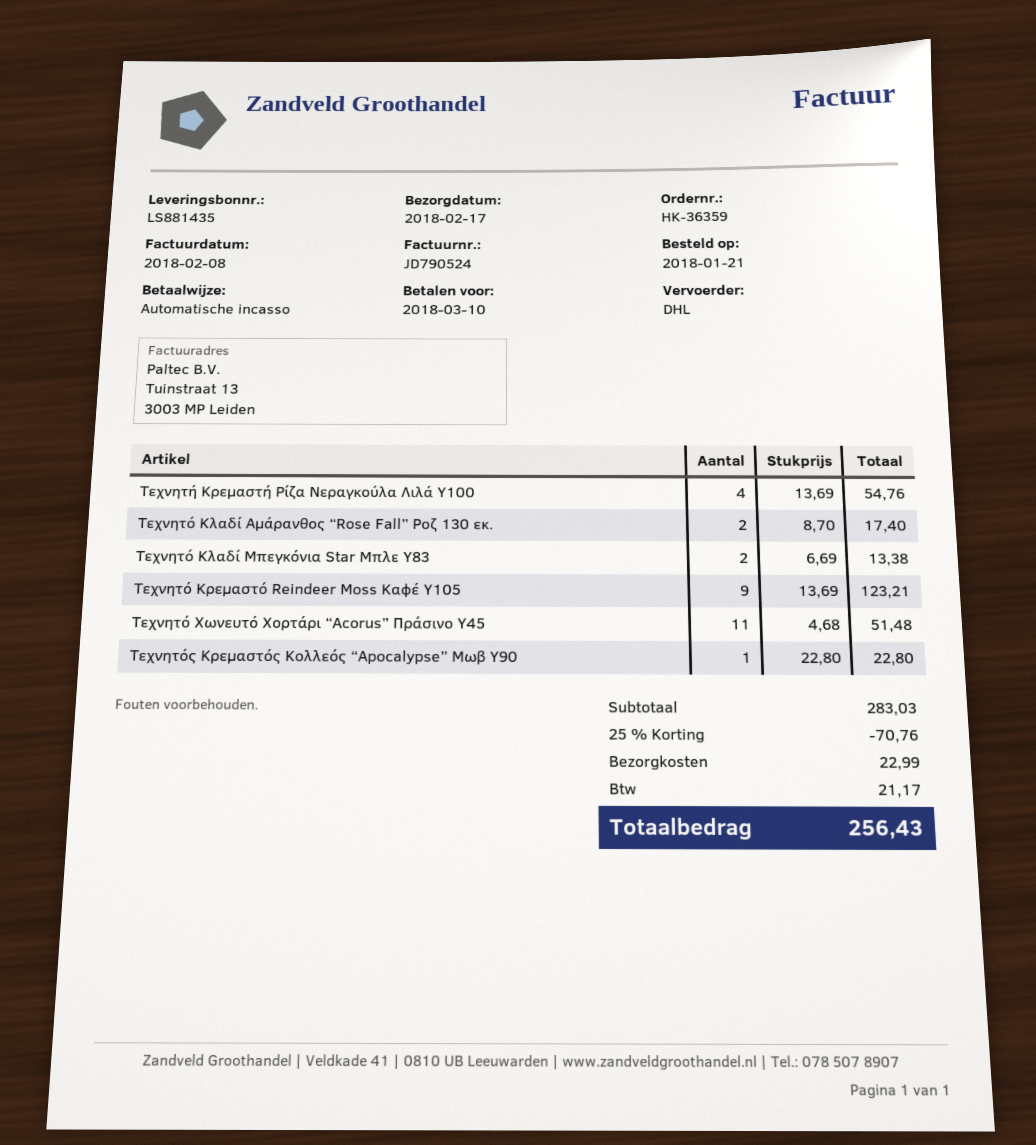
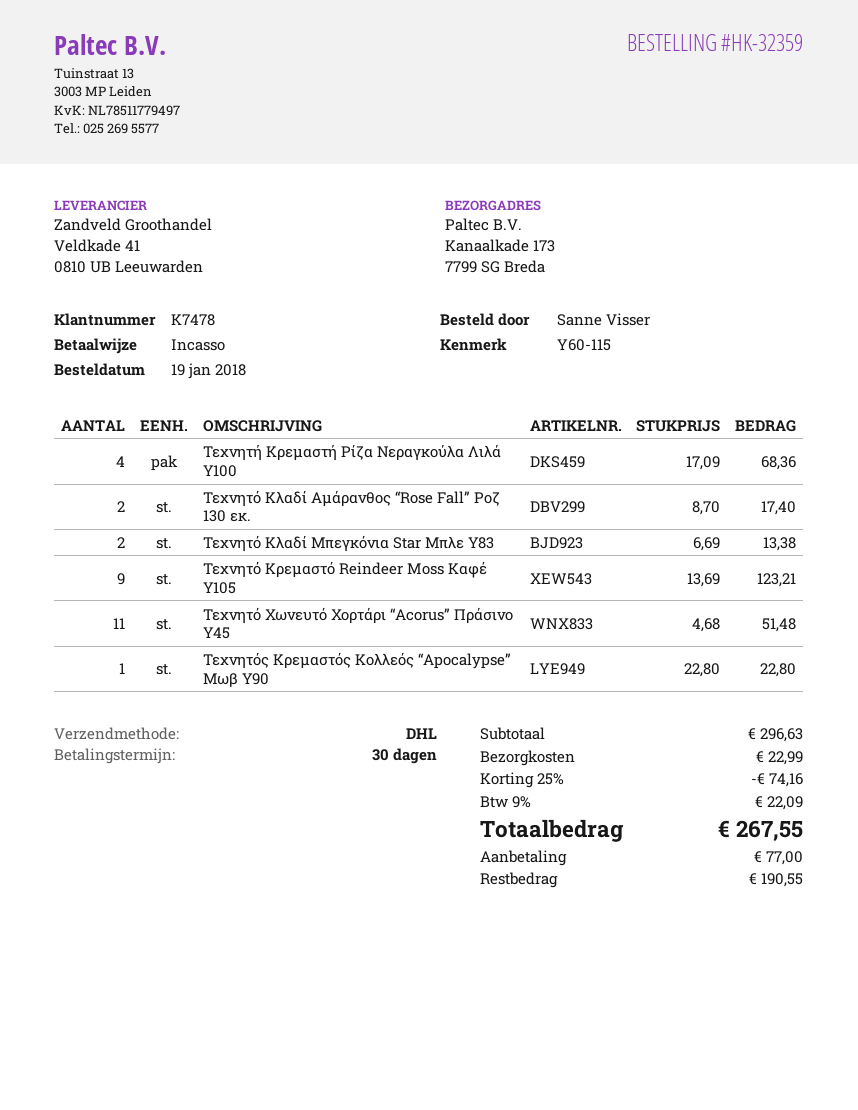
order number: HK-36359 -> HK-32359
order date: 2018-01-21 -> 2018-01-19
Τεχνητή Κρεμαστή Ρίζα Νεραγκούλα Λιλά Υ100: 4 x 13.69 = 54.76 -> 4 x 17.09 = 68.36
subtotal: 283.03 -> 296.63
discount: 25% = 70.76 -> 25% = 74.16
tax: 21.17 -> 22.09
total: 256.43 -> 267.55

